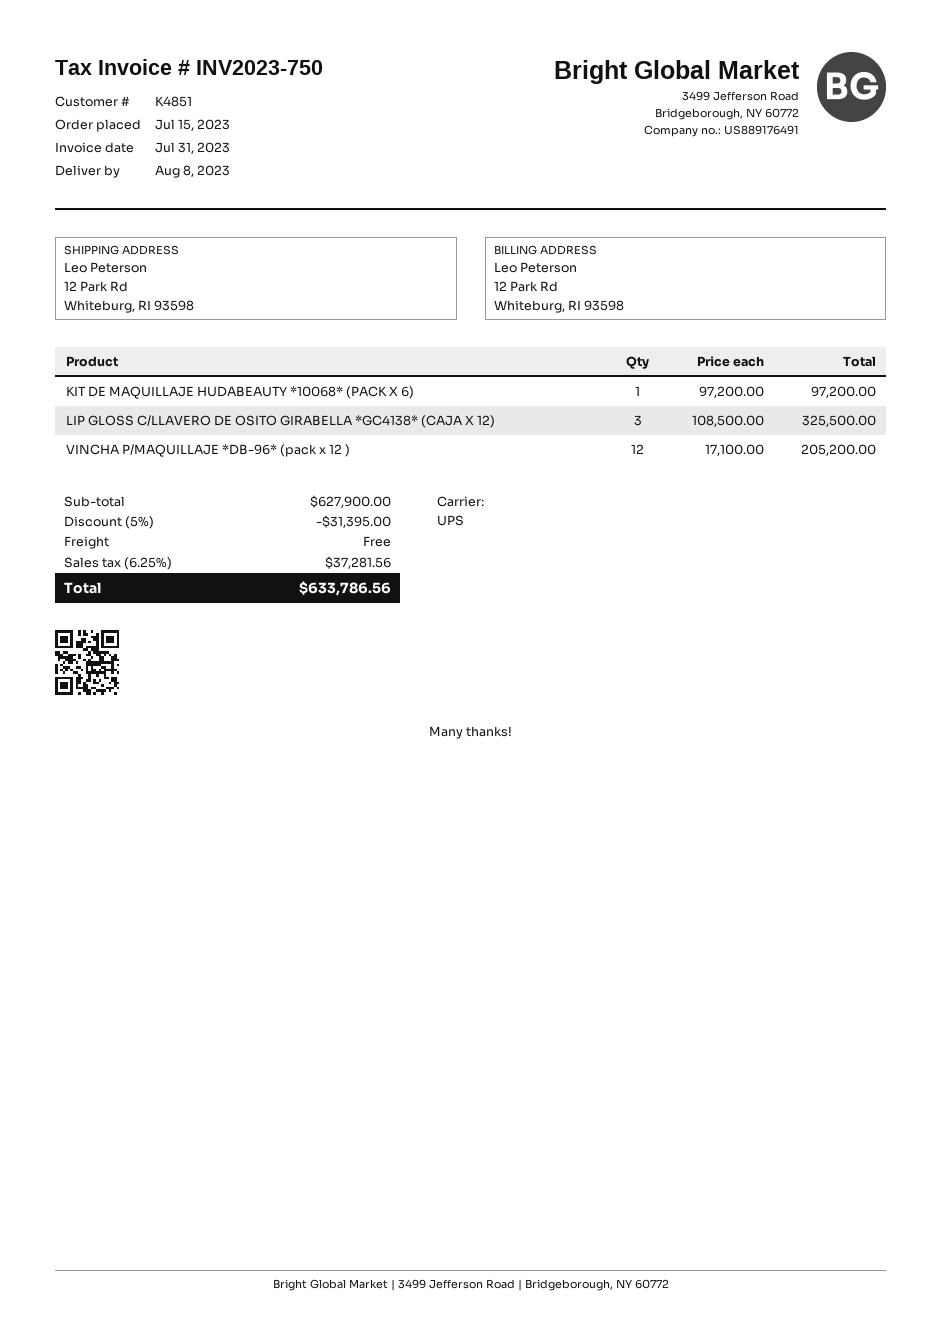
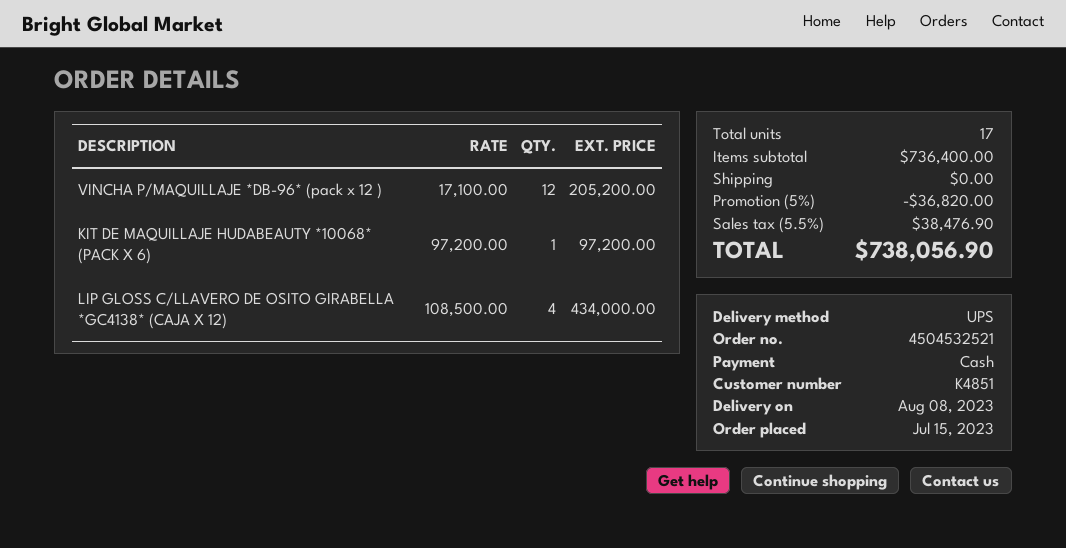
LIP GLOSS C/LLAVERO DE OSITO GIRABELLA *GC4138* (CAJA X 12): 3 x 108500.00 = 325500.00 -> 4 x 108500.00 = 434000.00
subtotal: 627900.00 -> 736400.00
discount: 5% = 31395.00 -> 5% = 36820.00
tax: 6.25% = 37281.56 -> 5.5% = 38476.90
total: 633786.56 -> 738056.90

